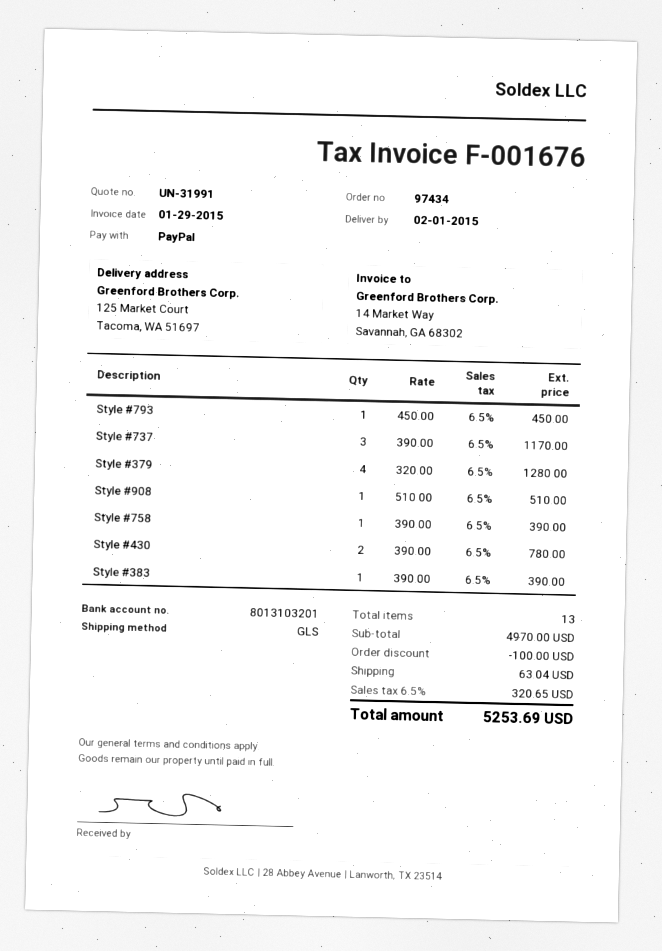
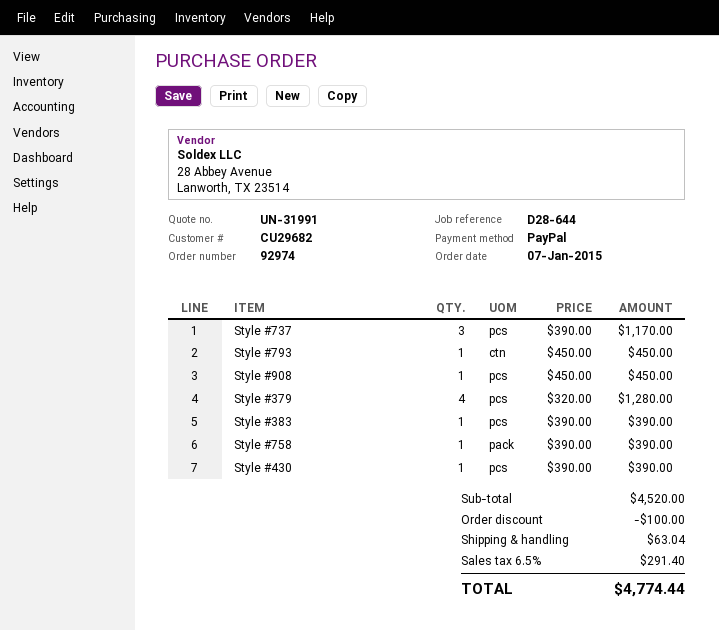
order number: 97434 -> 92974
Style #908: 1 x 510.00 = 510.00 -> 1 x 450.00 = 450.00
Style #430: 2 x 390.00 = 780.00 -> 1 x 390.00 = 390.00
subtotal: 4970.00 -> 4520.00
tax: 6.5% = 320.65 -> 6.5% = 291.40
total: 5253.69 -> 4774.44

